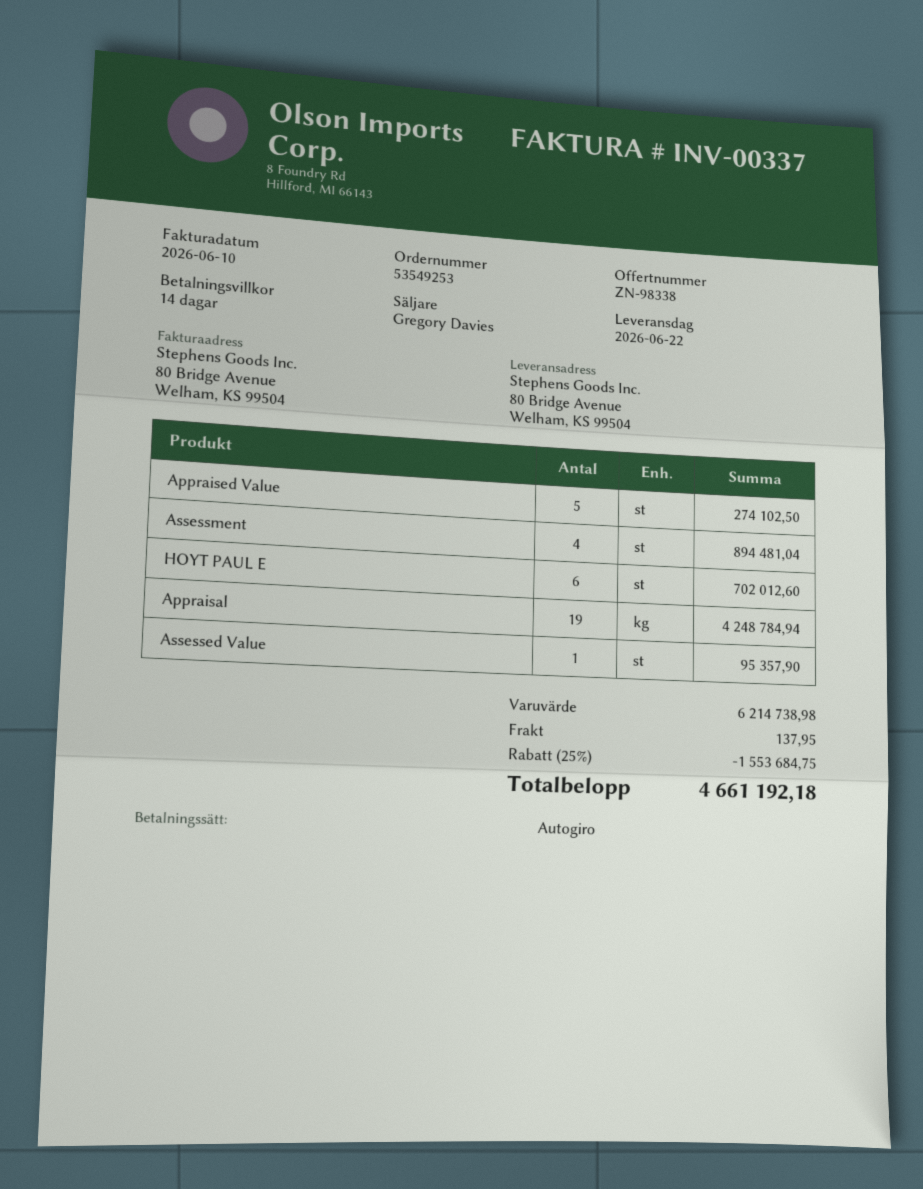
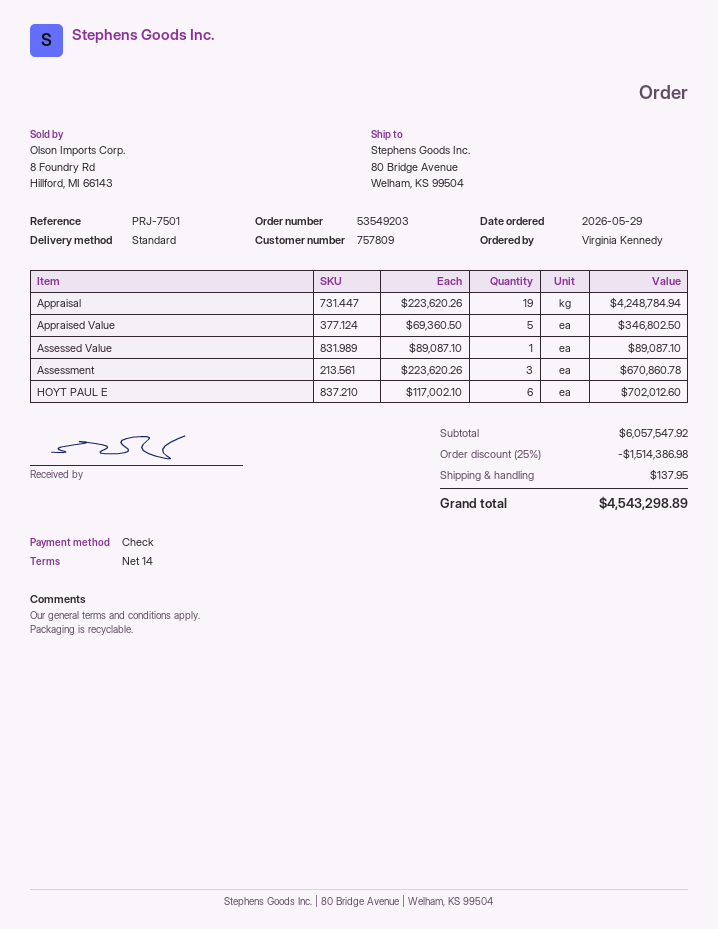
order number: 53549253 -> 53549203
payment method: direct debit -> cheque
Appraised Value: 5 for 274102.50 -> 5 for 346802.50
Assessment: 4 for 894481.04 -> 3 for 670860.78
Assessed Value: 1 for 95357.90 -> 1 for 89087.10
subtotal: 6214738.98 -> 6057547.92
discount: 25% = 1553684.75 -> 25% = 1514386.98
total: 4661192.18 -> 4543298.89

